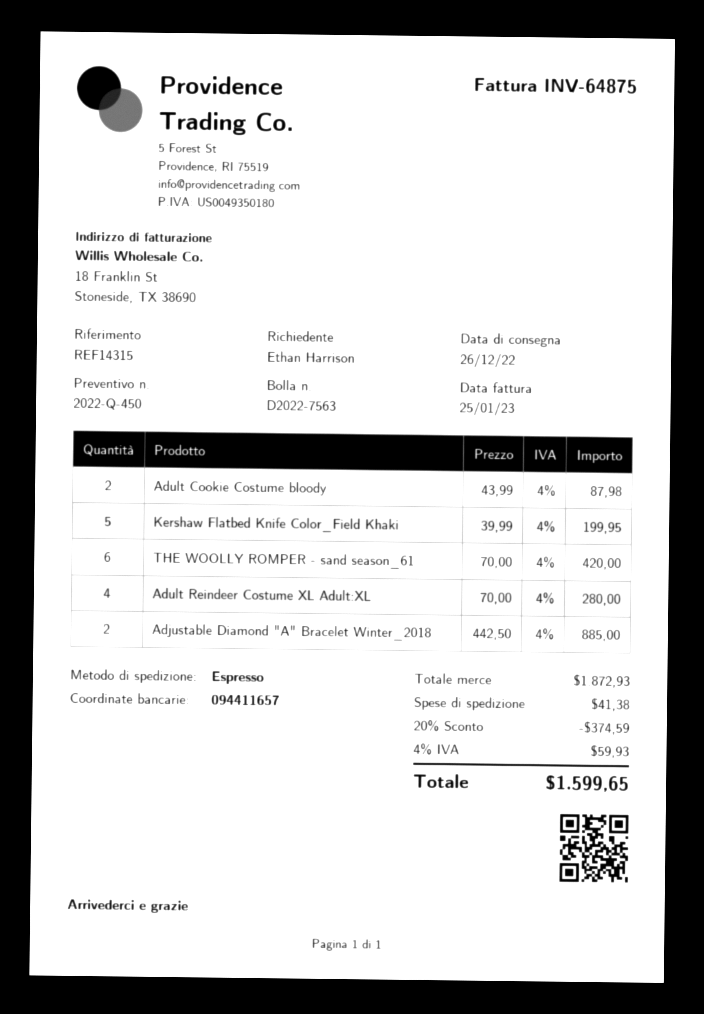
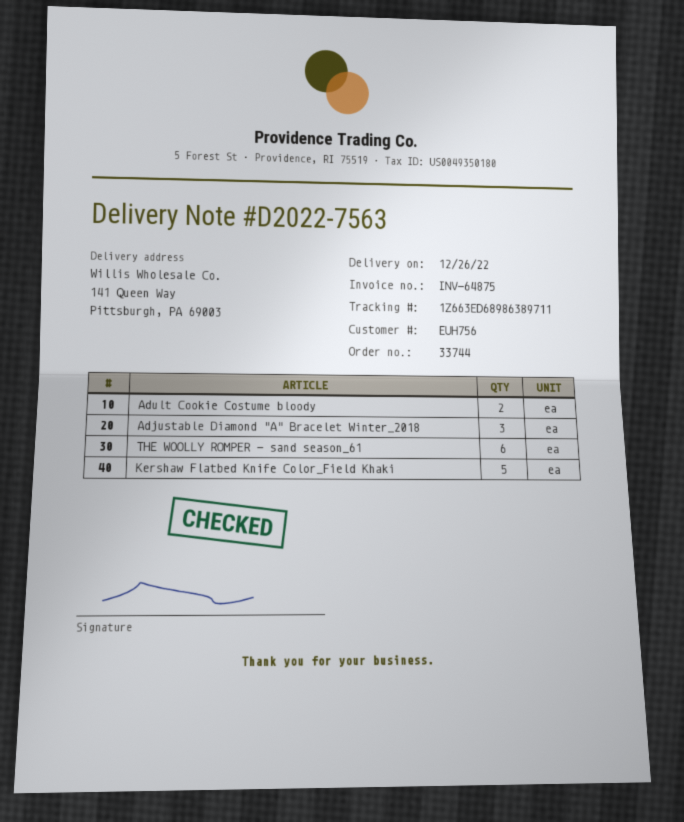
Adult Reindeer Costume XL Adult:XL: 4 -> none
Adjustable Diamond "A" Bracelet Winter_2018: 2 -> 3

